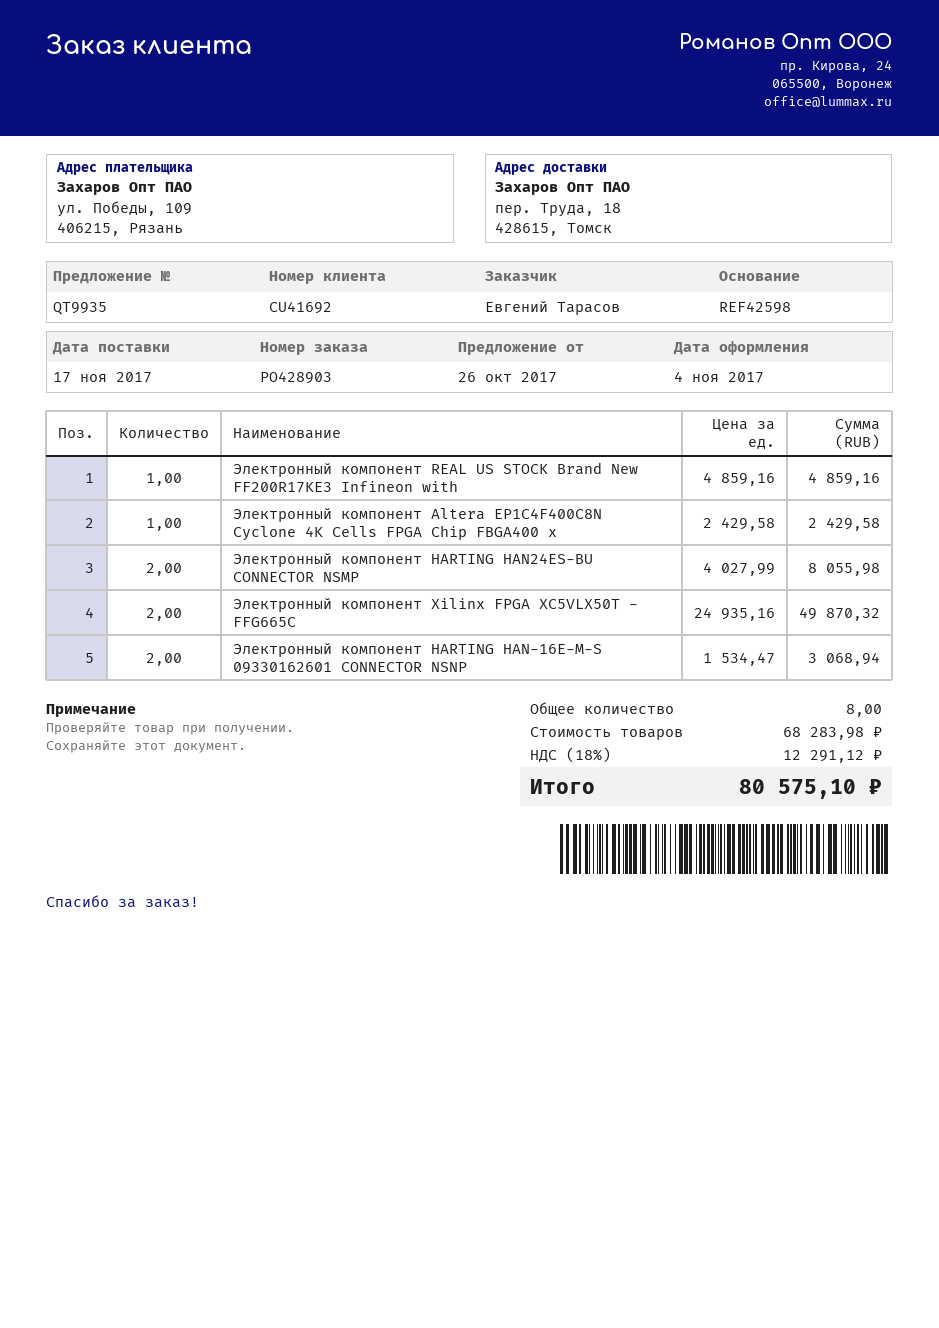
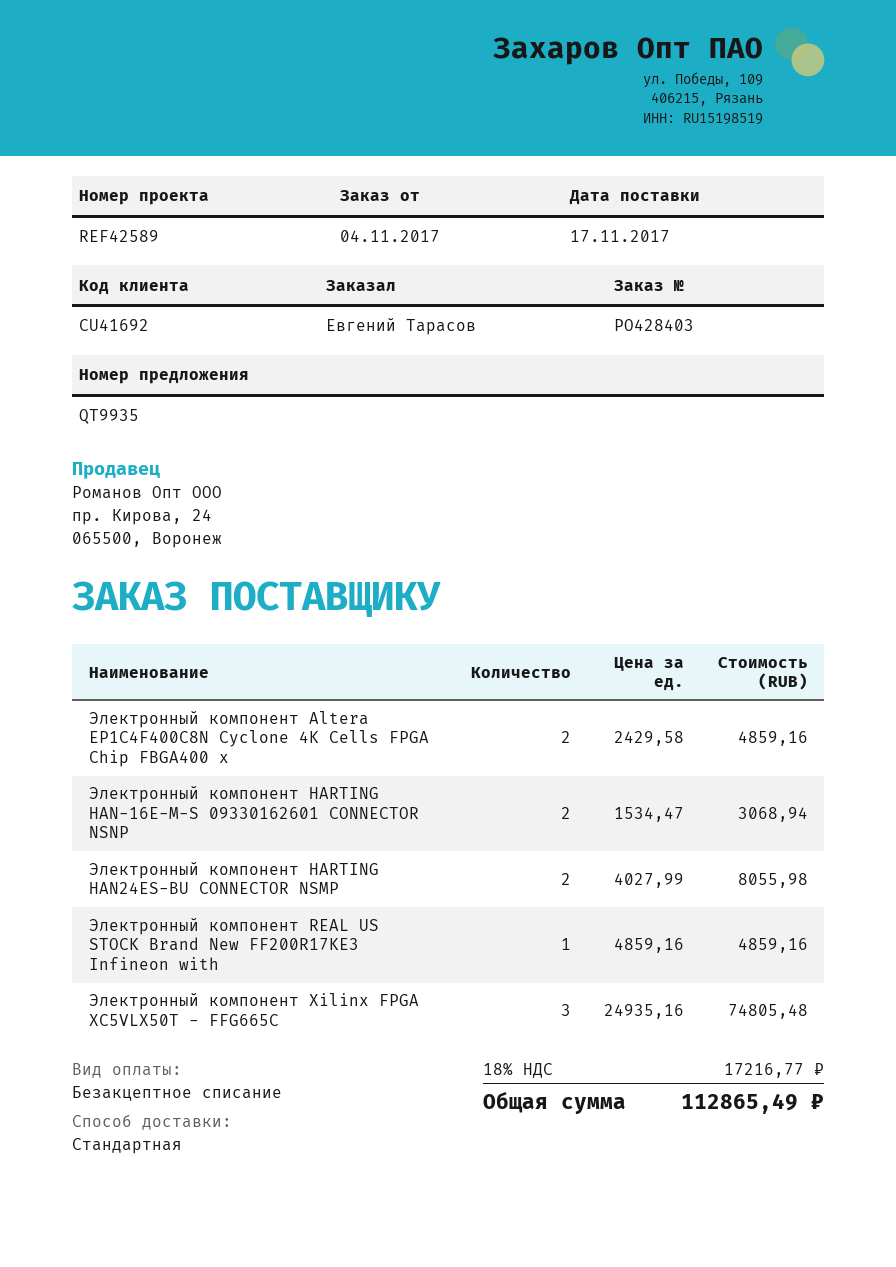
order number: PO428903 -> PO428403
reference: REF42598 -> REF42589
Электронный компонент Altera EP1C4F400C8N Cyclone 4K Cells FPGA Chip FBGA400 x: 1 x 2429.58 = 2429.58 -> 2 x 2429.58 = 4859.16
Электронный компонент Xilinx FPGA XC5VLX50T - FFG665C: 2 x 24935.16 = 49870.32 -> 3 x 24935.16 = 74805.48
tax: 18% = 12291.12 -> 18% = 17216.77
total: 80575.10 -> 112865.49

